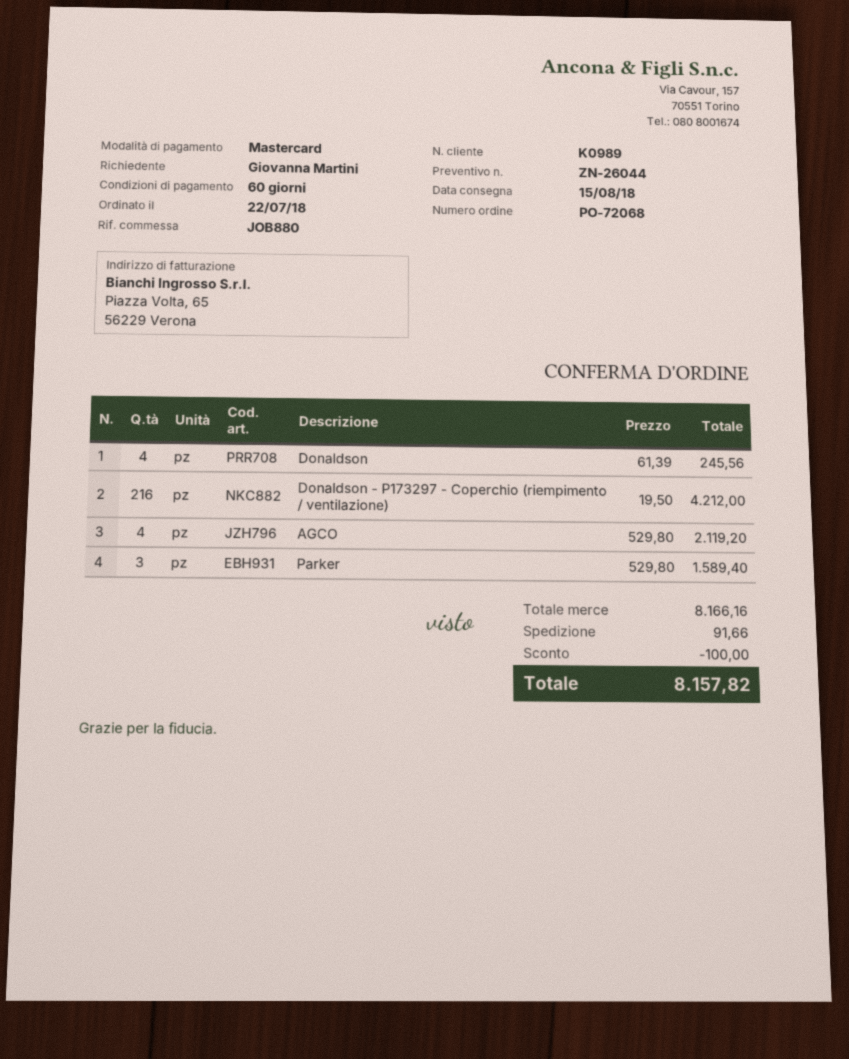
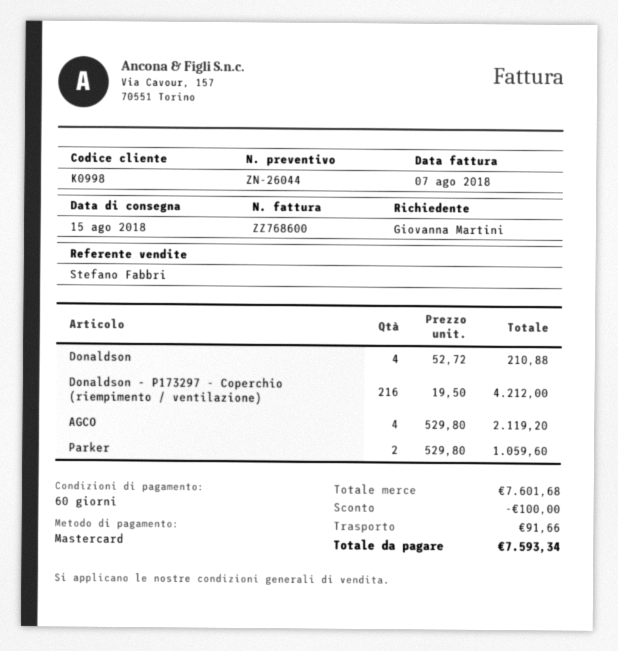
customer number: K0989 -> K0998
Donaldson: 4 x 61.39 = 245.56 -> 4 x 52.72 = 210.88
Parker: 3 x 529.80 = 1589.40 -> 2 x 529.80 = 1059.60
subtotal: 8166.16 -> 7601.68
total: 8157.82 -> 7593.34

